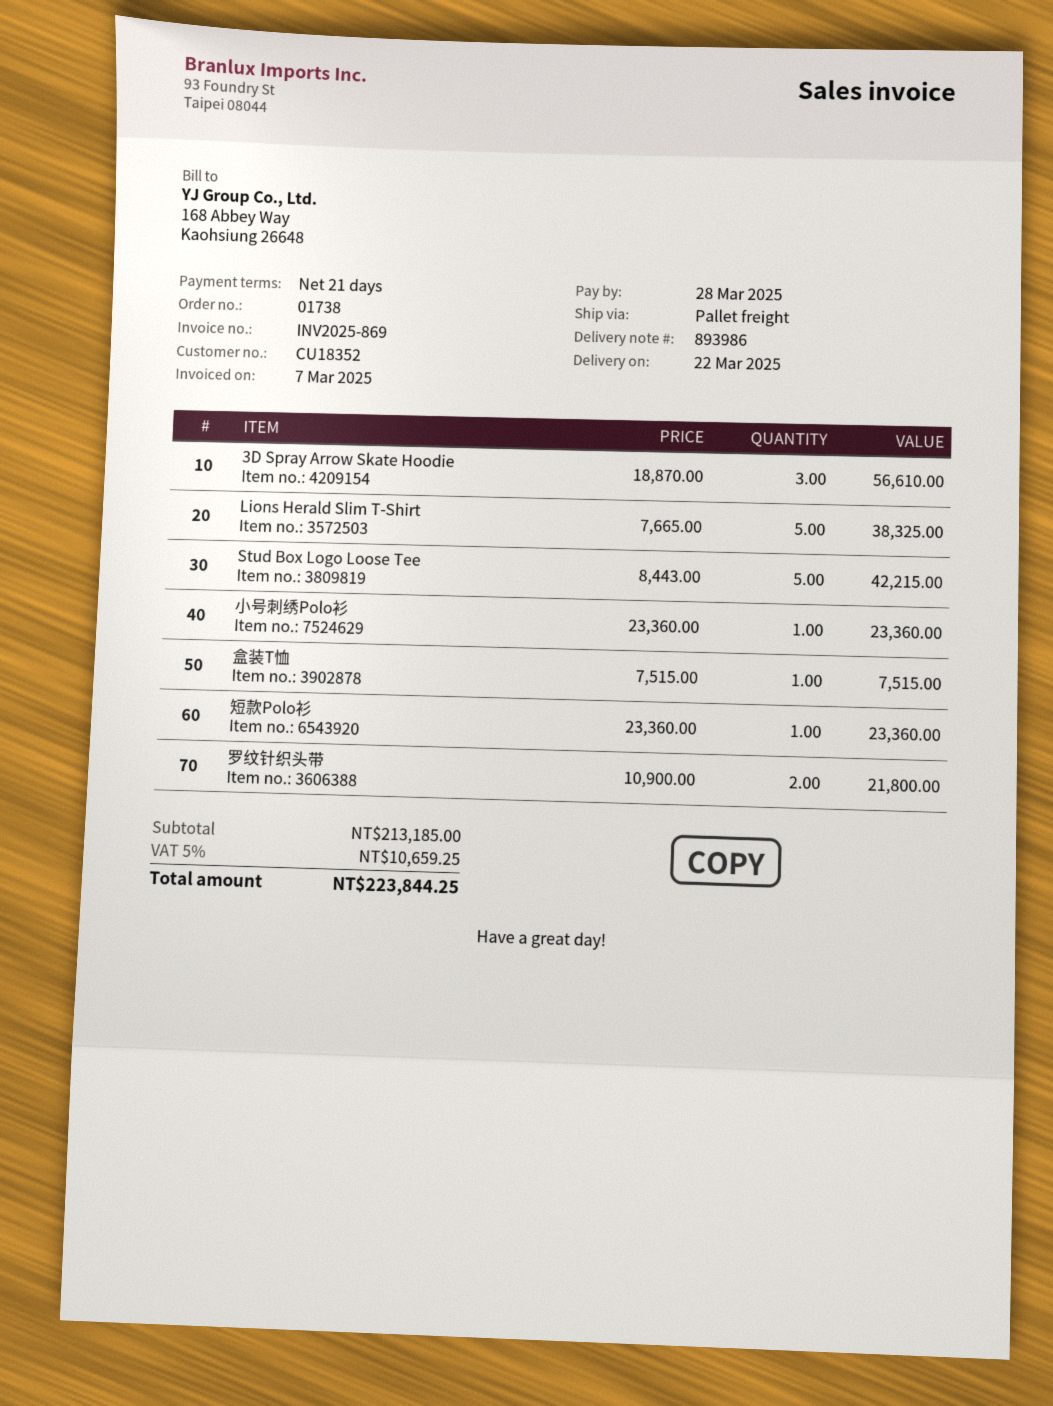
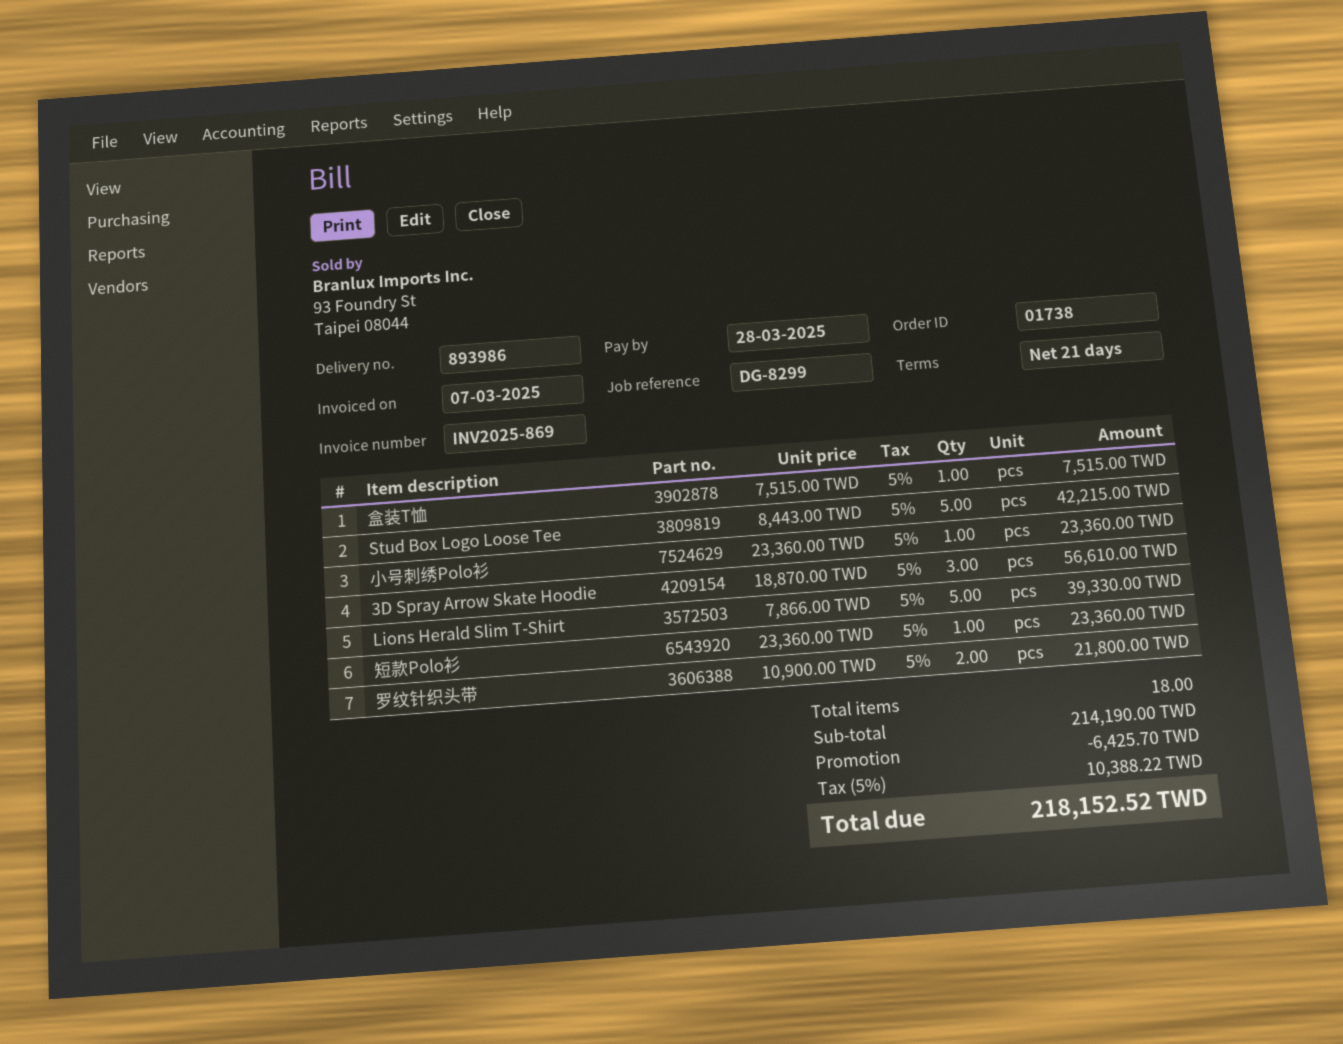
Lions Herald Slim T-Shirt: 5 x 7665.00 = 38325.00 -> 5 x 7866.00 = 39330.00
subtotal: 213185.00 -> 214190.00
discount: none -> 6425.70
tax: 5% = 10659.25 -> 5% = 10388.22
total: 223844.25 -> 218152.52

